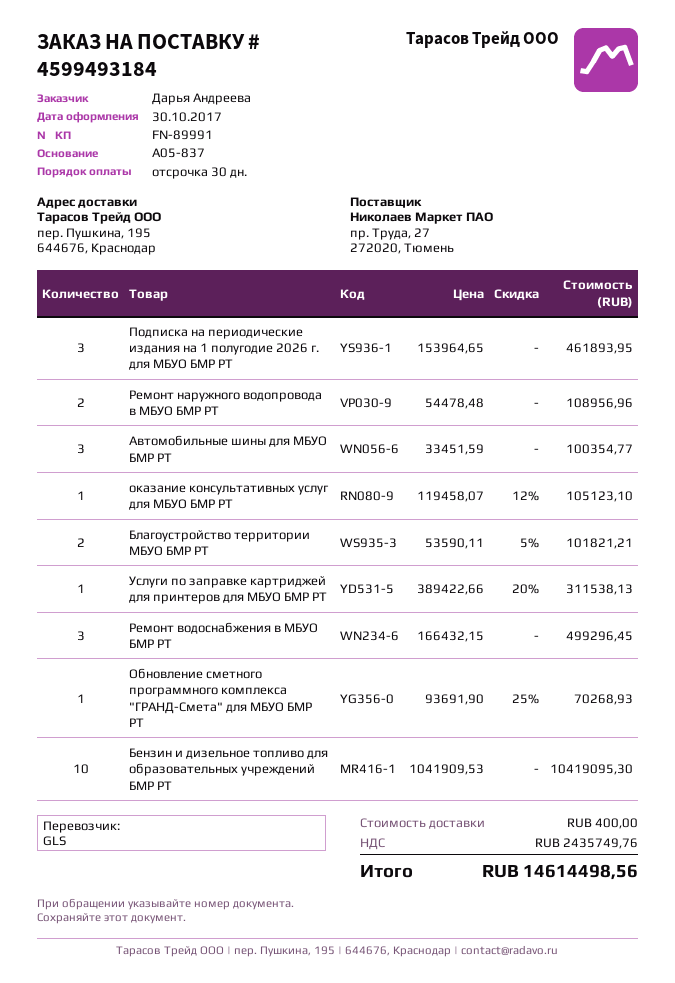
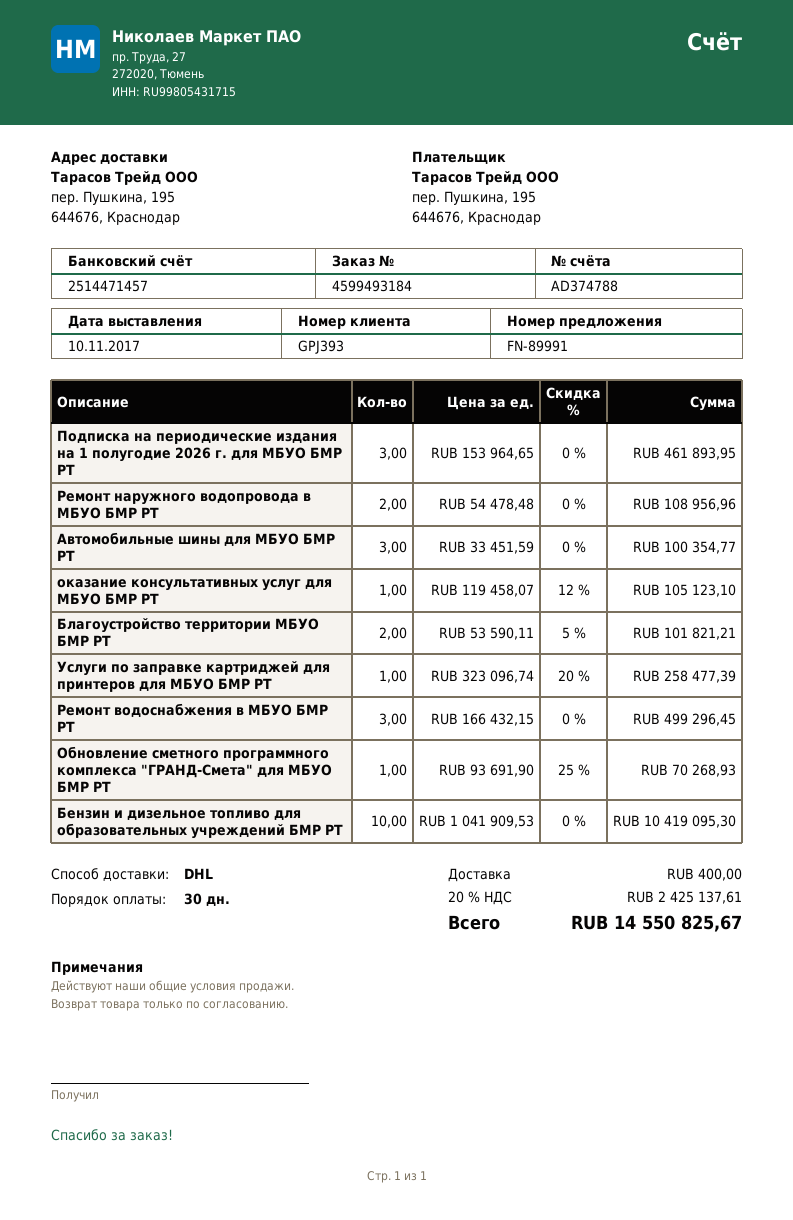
shipping method: GLS -> DHL
Услуги по заправке картриджей для принтеров для МБУО БМР РТ: 1 x 389422.66 - 20% = 311538.13 -> 1 x 323096.74 - 20% = 258477.39
tax: 2435749.76 -> 2425137.61
total: 14614498.56 -> 14550825.67

